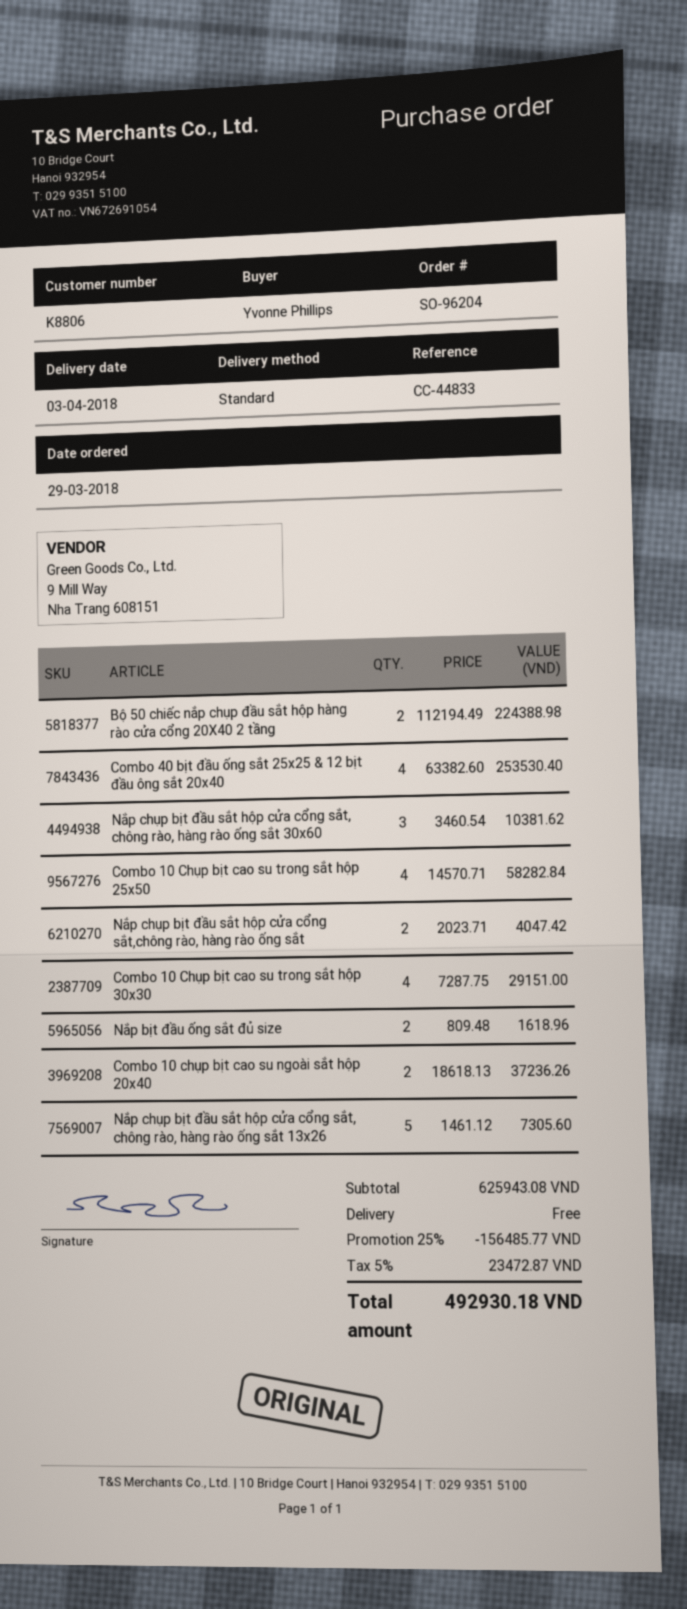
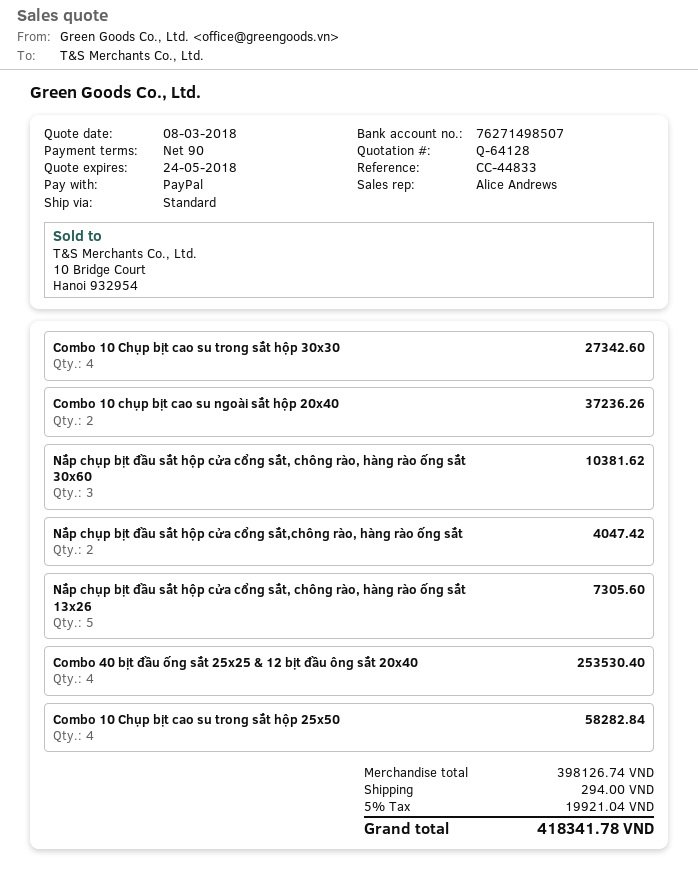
Bộ 50 chiếc nắp chụp đầu sắt hộp hàng rào cửa cổng 20X40 2 tầng: 2 for 224388.98 -> none
Combo 10 Chụp bịt cao su trong sắt hộp 30x30: 4 for 29151.00 -> 4 for 27342.60
Nắp bịt đầu ống sắt đủ size: 2 for 1618.96 -> none
subtotal: 625943.08 -> 398126.74
discount: 25% = 156485.77 -> none
shipping: 0.00 -> 294.00
tax: 5% = 23472.87 -> 5% = 19921.04
total: 492930.18 -> 418341.78

